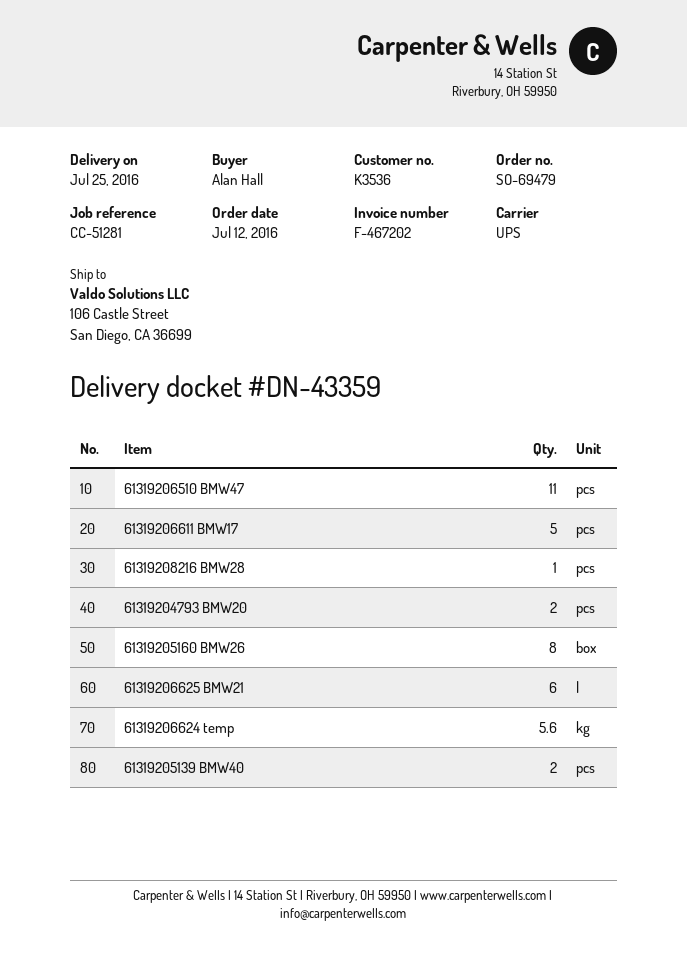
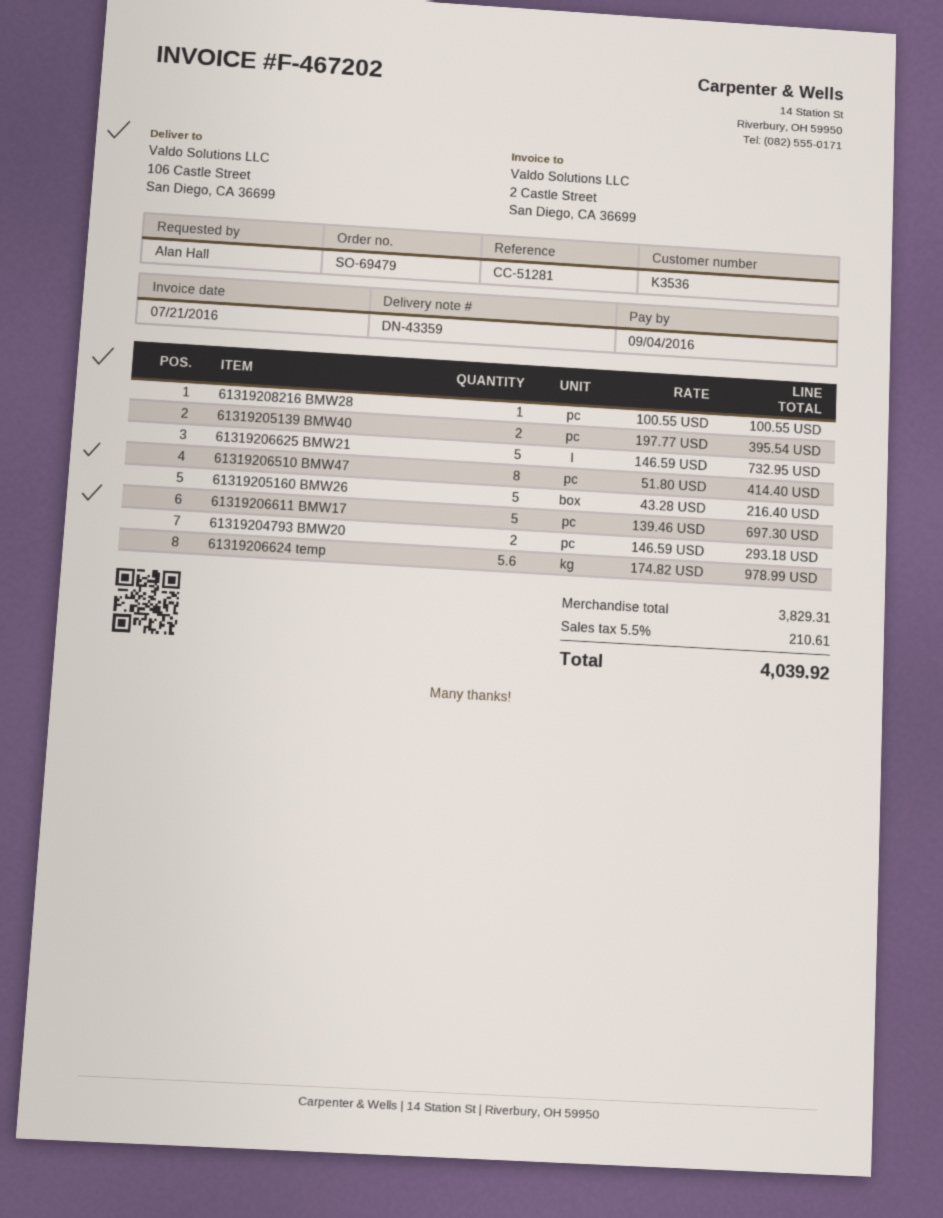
61319206510 BMW47: 11 -> 8
61319205160 BMW26: 8 -> 5
61319206625 BMW21: 6 -> 5

